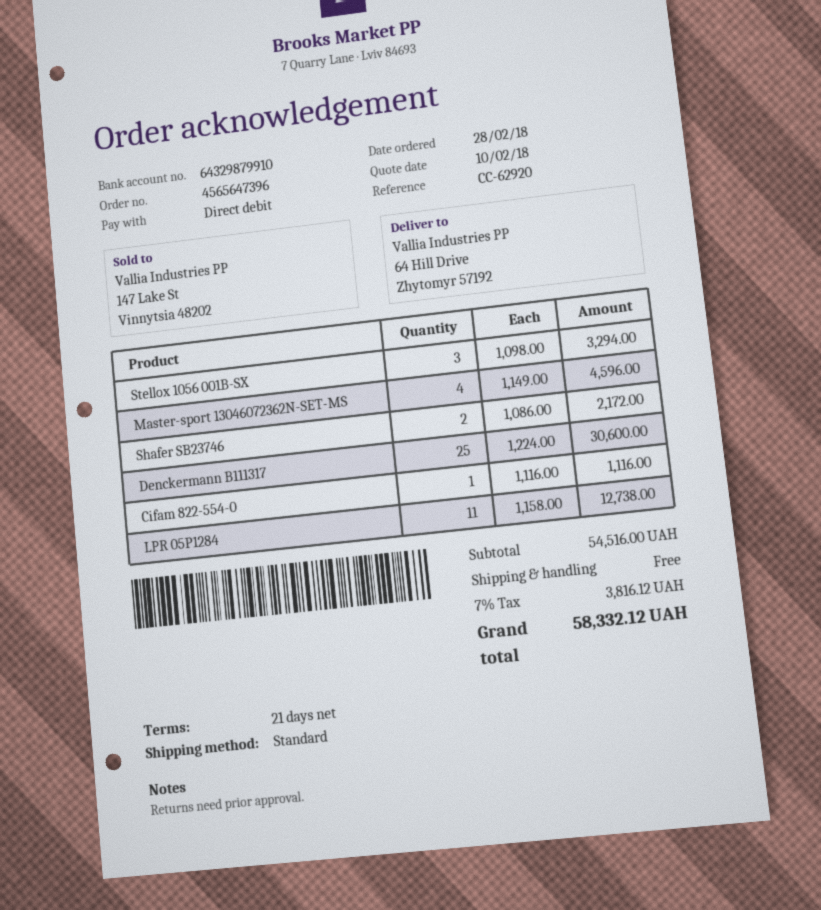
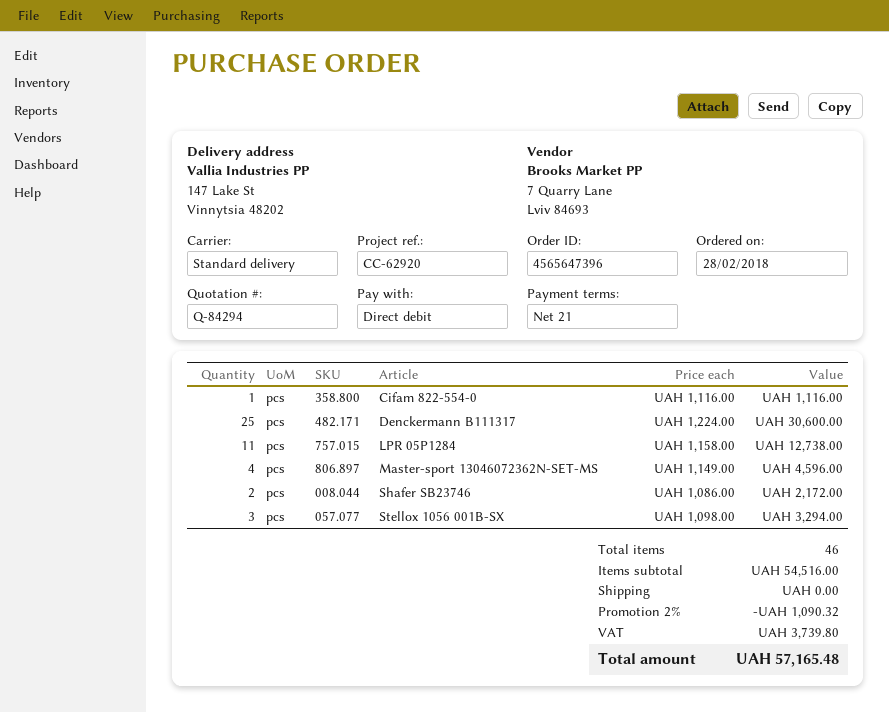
ship to: 64 Hill Drive, Zhytomyr 57192 -> 147 Lake St, Vinnytsia 48202
discount: none -> 2% = 1090.32
tax: 3816.12 -> 3739.80
total: 58332.12 -> 57165.48

